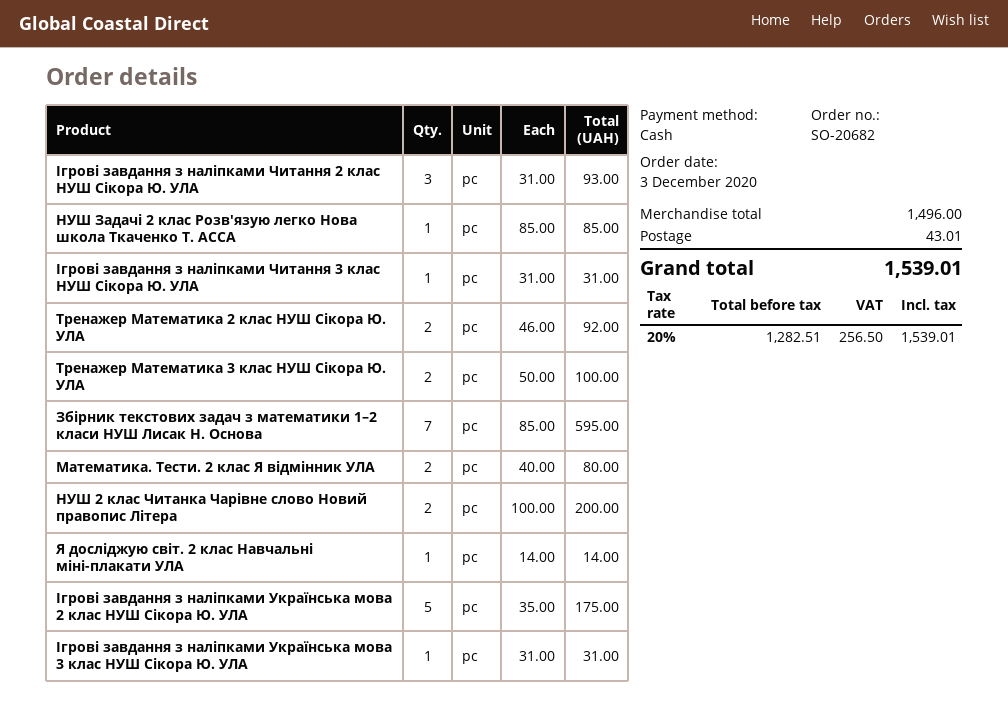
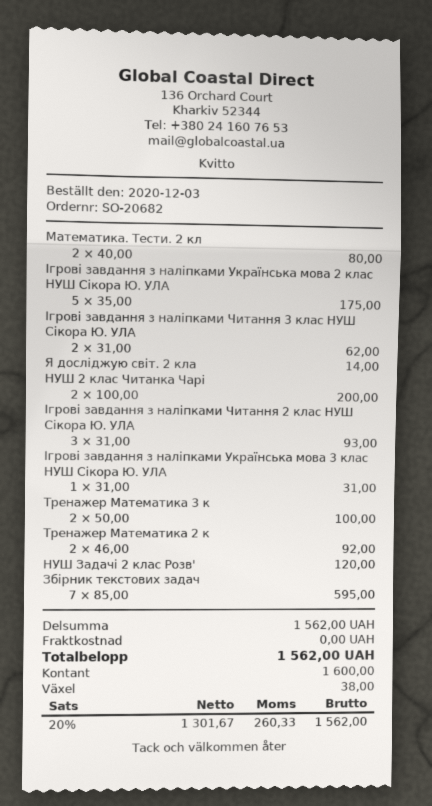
НУШ Задачі 2 клас Розв'язую легко Нова школа Ткаченко Т. АССА: 1 x 85.00 = 85.00 -> 1 x 120.00 = 120.00
Ігрові завдання з наліпками Читання 3 клас НУШ Сікора Ю. УЛА: 1 x 31.00 = 31.00 -> 2 x 31.00 = 62.00
subtotal: 1496.00 -> 1562.00
shipping: 43.01 -> 0.00
net: 1282.51 -> 1301.67
tax: 20% = 256.50 -> 20% = 260.33
total: 1539.01 -> 1562.00

